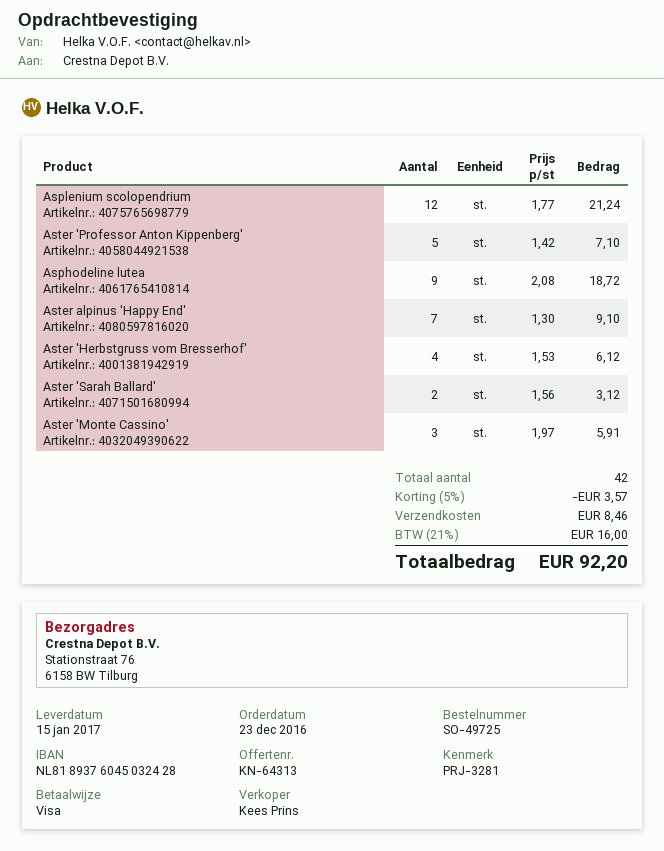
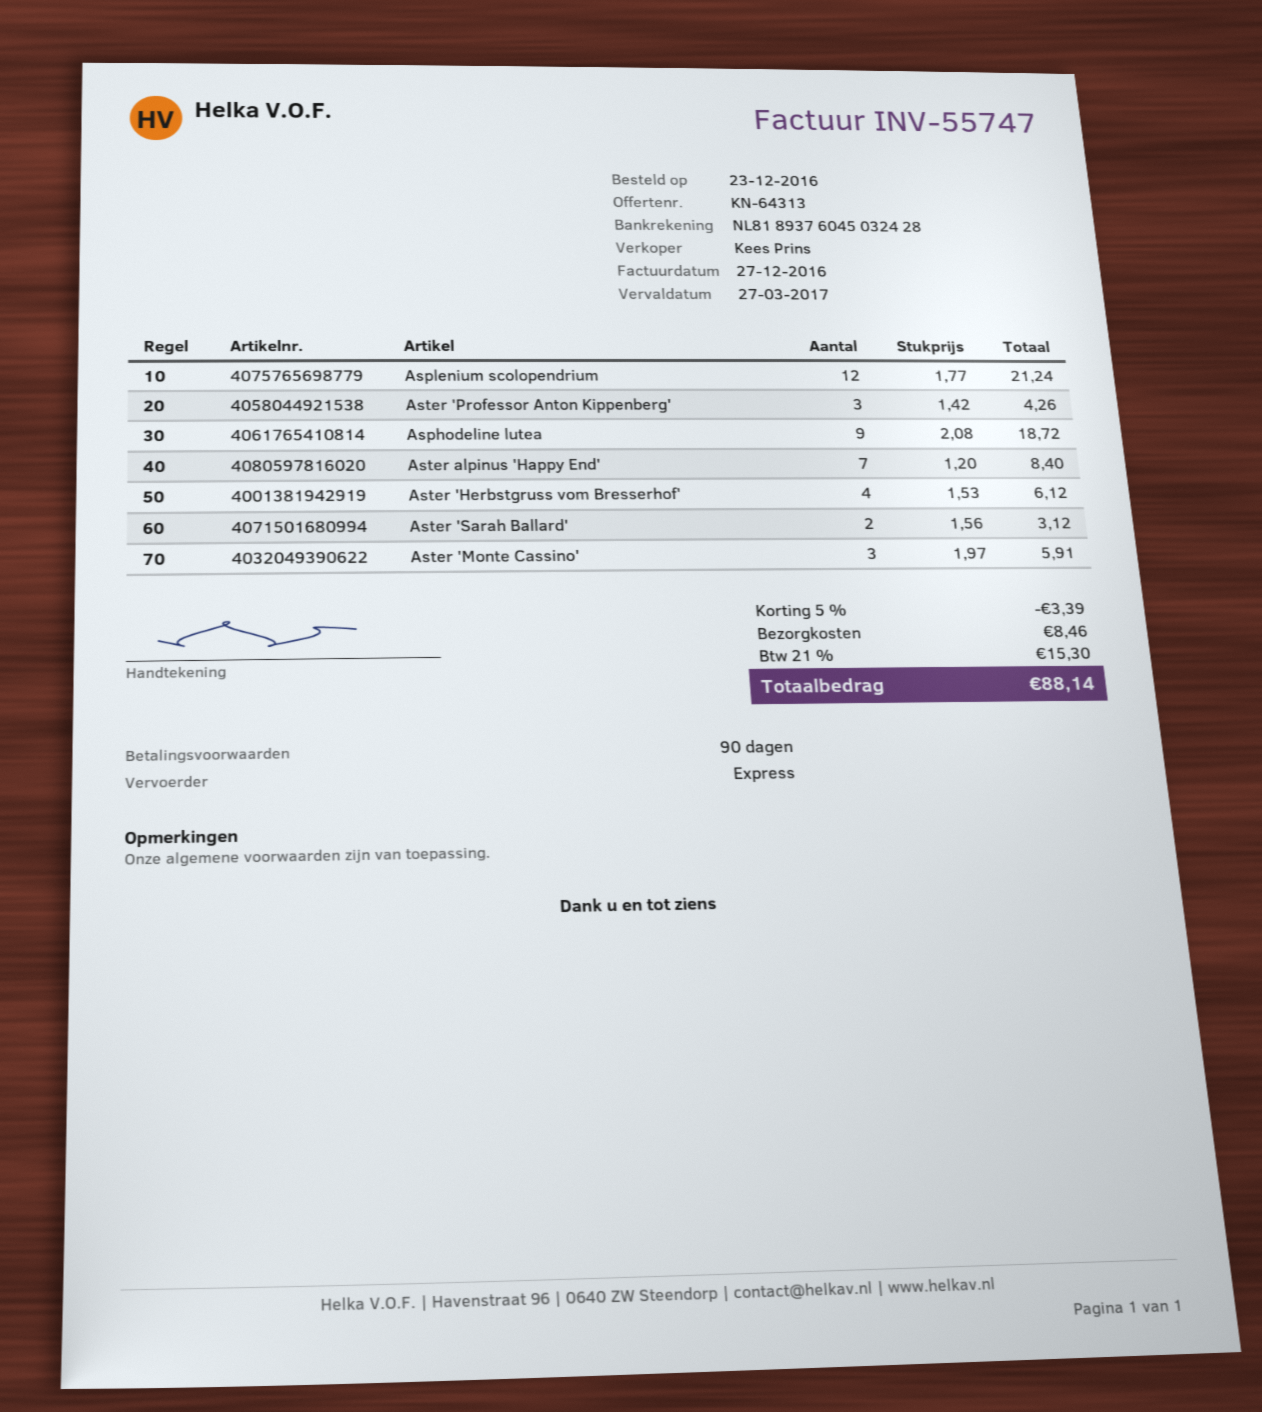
Aster 'Professor Anton Kippenberg': 5 x 1.42 = 7.10 -> 3 x 1.42 = 4.26
Aster alpinus 'Happy End': 7 x 1.30 = 9.10 -> 7 x 1.20 = 8.40
discount: 5% = 3.57 -> 5% = 3.39
tax: 21% = 16.00 -> 21% = 15.30
total: 92.20 -> 88.14

